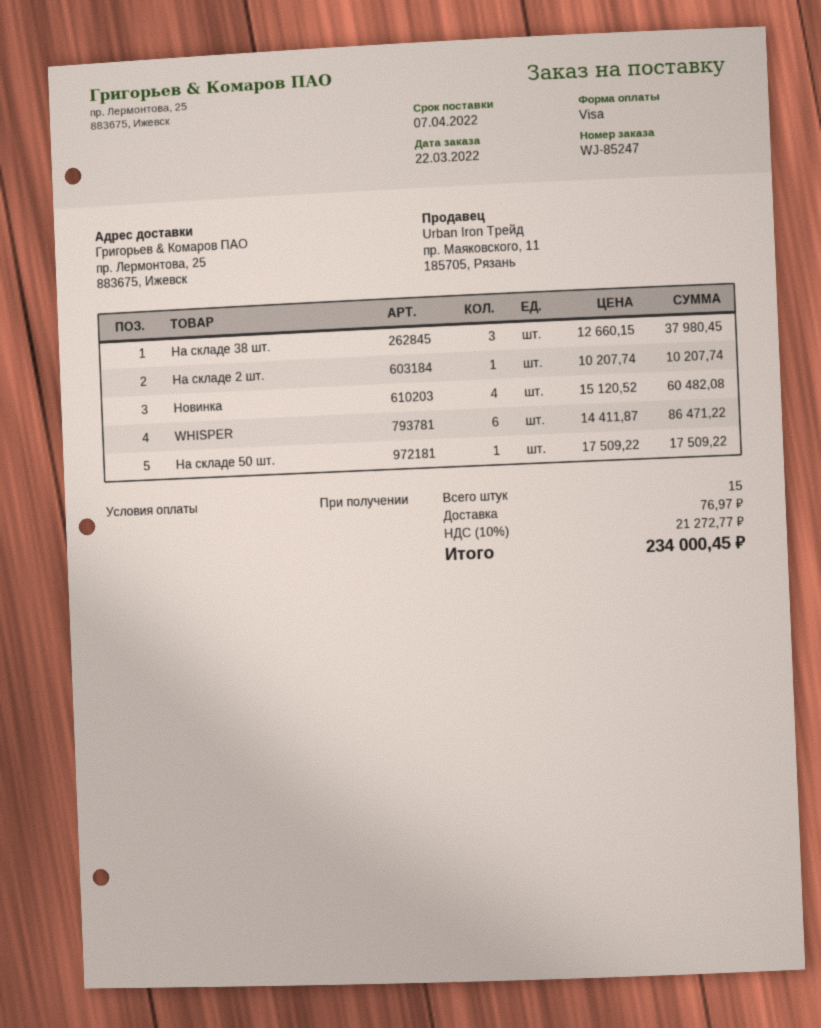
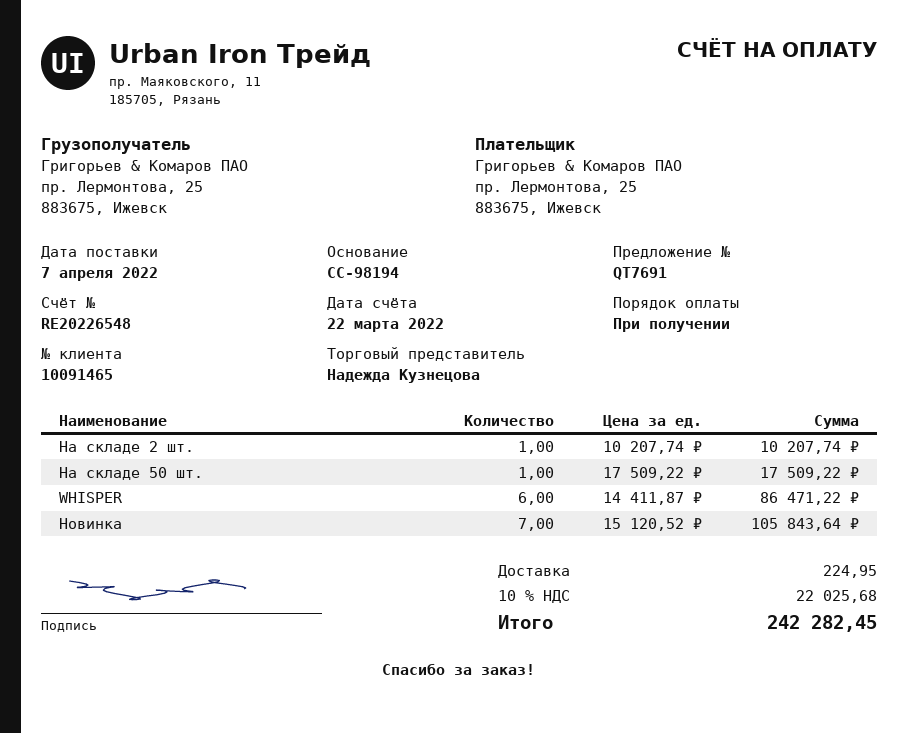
На складе 38 шт.: 3 x 12660.15 = 37980.45 -> none
Новинка: 4 x 15120.52 = 60482.08 -> 7 x 15120.52 = 105843.64
shipping: 76.97 -> 224.95
tax: 10% = 21272.77 -> 10% = 22025.68
total: 234000.45 -> 242282.45

